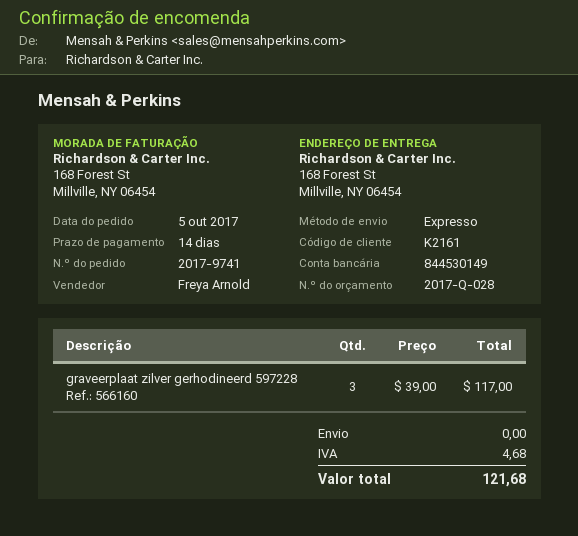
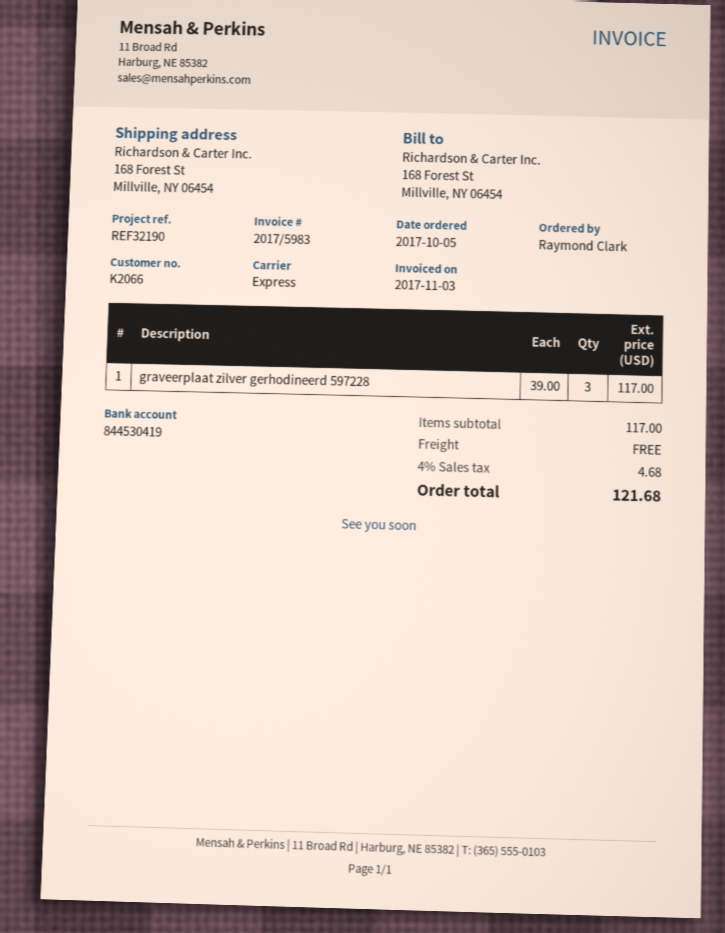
customer number: K2161 -> K2066
bank account: 844530149 -> 844530419

